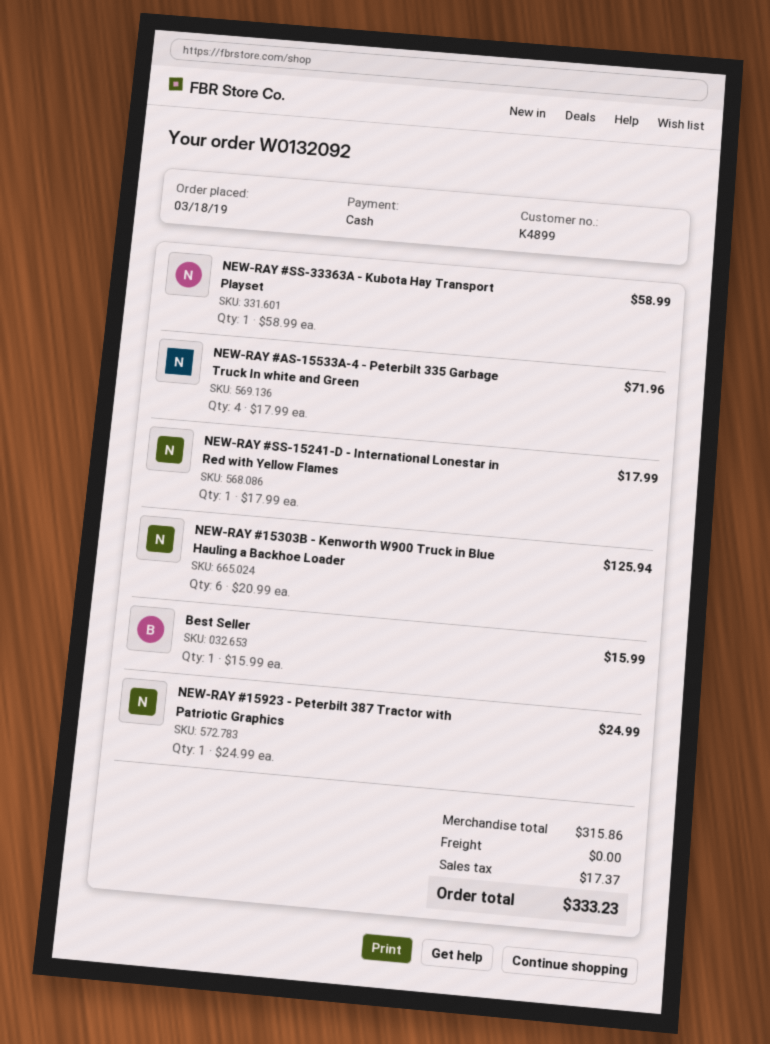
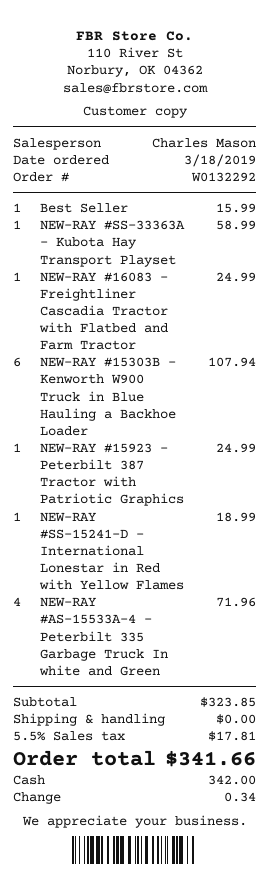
order number: W0132092 -> W0132292
NEW-RAY #SS-15241-D - International Lonestar in Red with Yellow Flames: 1 for 17.99 -> 1 for 18.99
NEW-RAY #15303B - Kenworth W900 Truck in Blue Hauling a Backhoe Loader: 6 for 125.94 -> 6 for 107.94
NEW-RAY #16083 - Freightliner Cascadia Tractor with Flatbed and Farm Tractor: none -> 1 for 24.99
subtotal: 315.86 -> 323.85
tax: 17.37 -> 17.81
total: 333.23 -> 341.66

